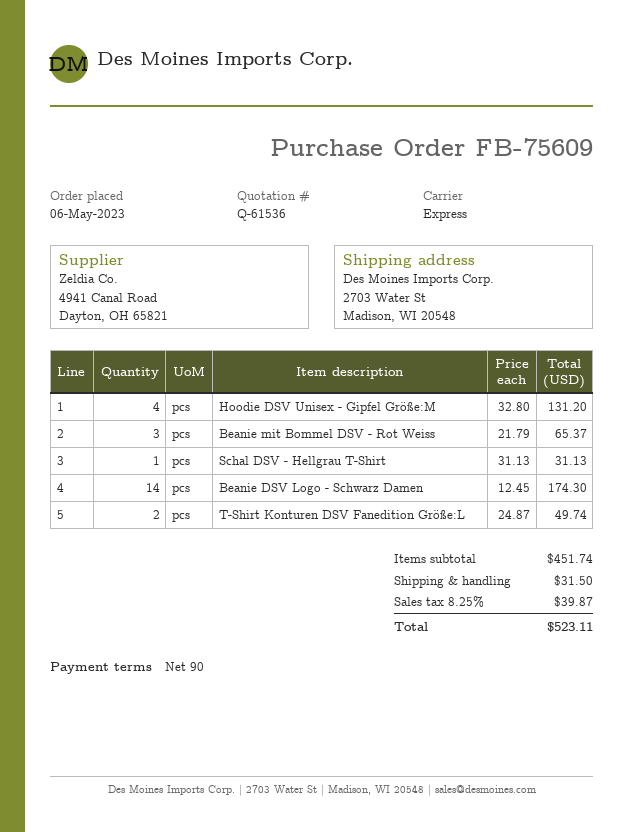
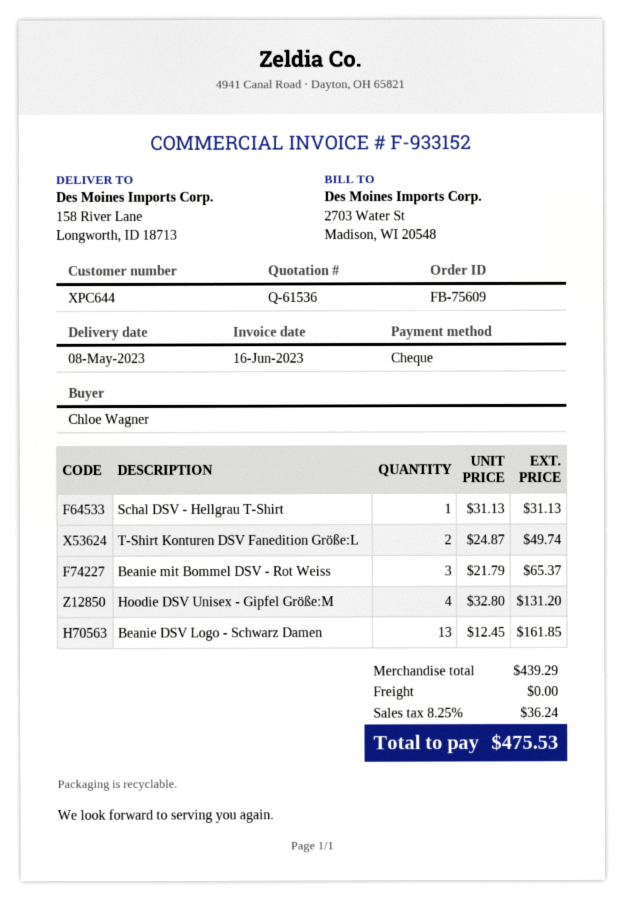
ship to: 2703 Water St, Madison, WI 20548 -> 158 River Lane, Longworth, ID 18713
Beanie DSV Logo - Schwarz Damen: 14 x 12.45 = 174.30 -> 13 x 12.45 = 161.85
subtotal: 451.74 -> 439.29
shipping: 31.50 -> 0.00
tax: 8.25% = 39.87 -> 8.25% = 36.24
total: 523.11 -> 475.53

